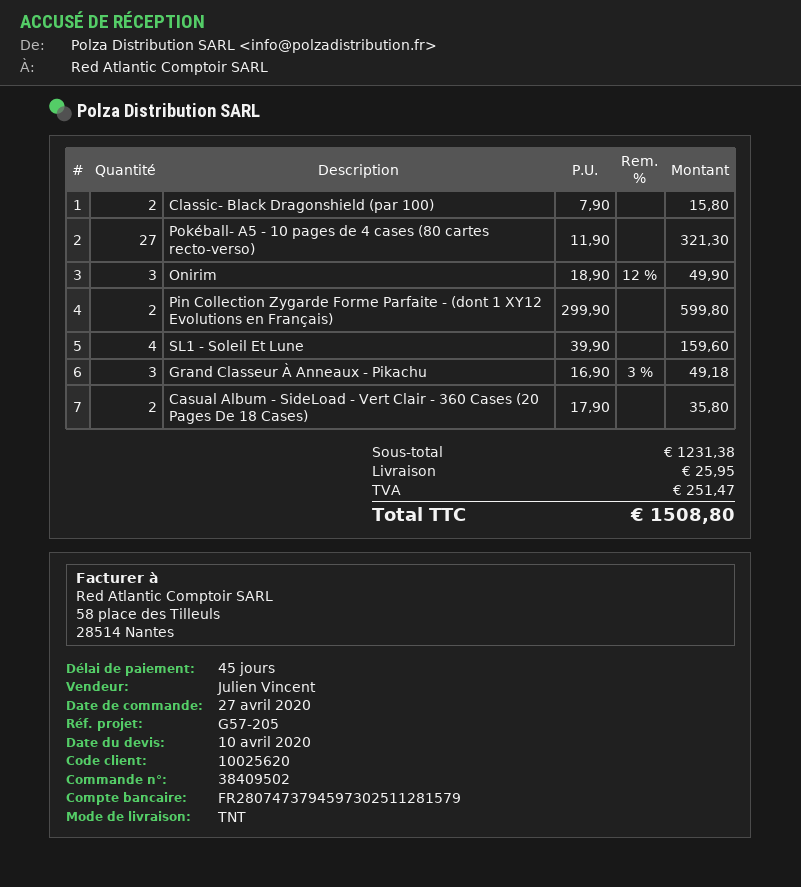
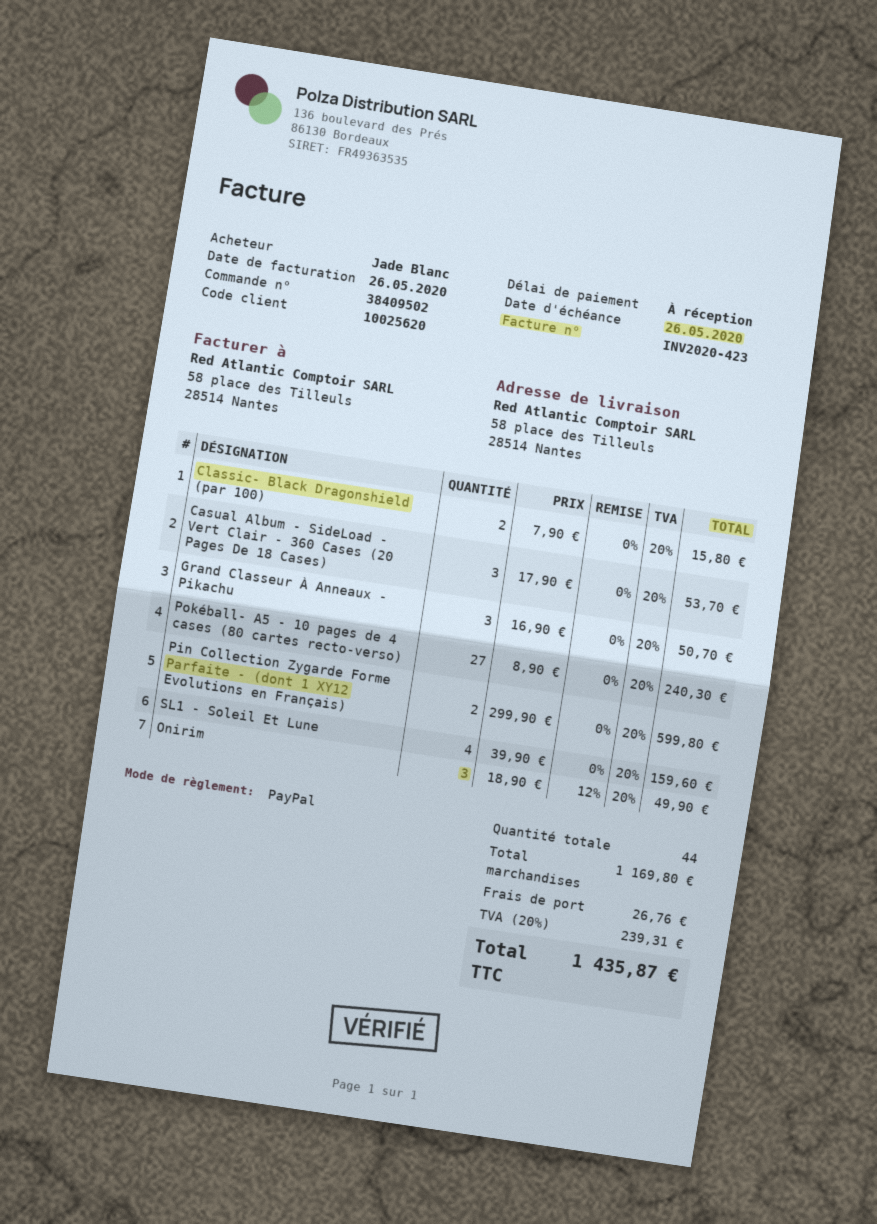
payment terms: 45 days -> on receipt
Pokéball- A5 - 10 pages de 4 cases (80 cartes recto-verso): 27 x 11.90 = 321.30 -> 27 x 8.90 = 240.30
Grand Classeur À Anneaux - Pikachu: 3 x 16.90 - 3% = 49.18 -> 3 x 16.90 = 50.70
Casual Album - SideLoad - Vert Clair - 360 Cases (20 Pages De 18 Cases): 2 x 17.90 = 35.80 -> 3 x 17.90 = 53.70
subtotal: 1231.38 -> 1169.80
shipping: 25.95 -> 26.76
tax: 251.47 -> 239.31
total: 1508.80 -> 1435.87

